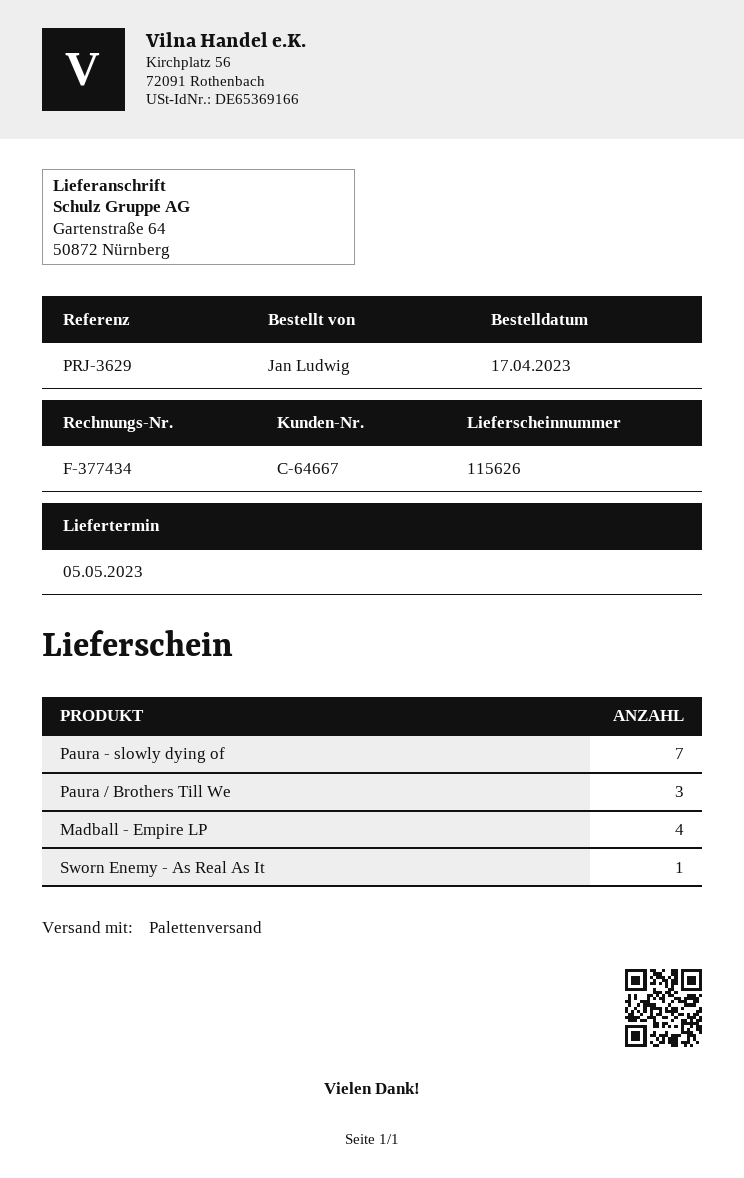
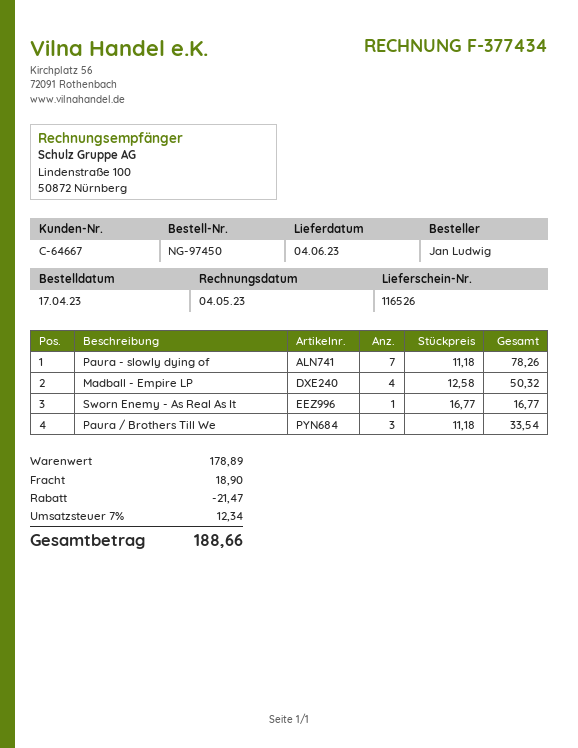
delivery note number: 115626 -> 116526
delivery date: 2023-05-05 -> 2023-06-04

